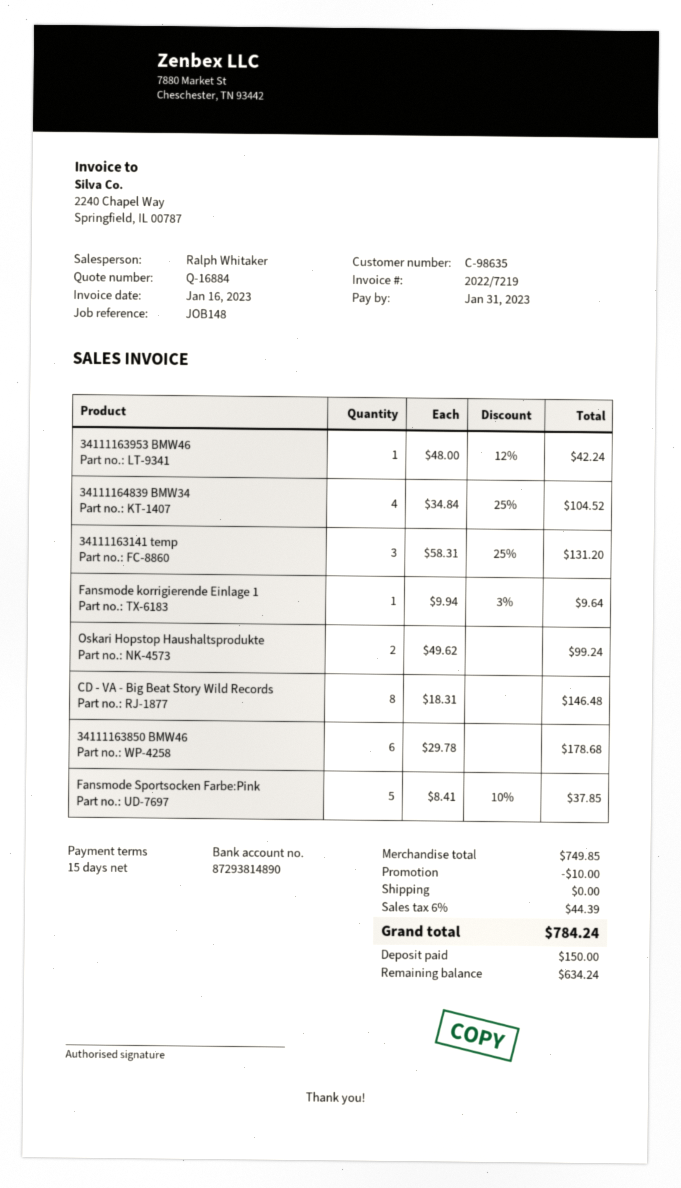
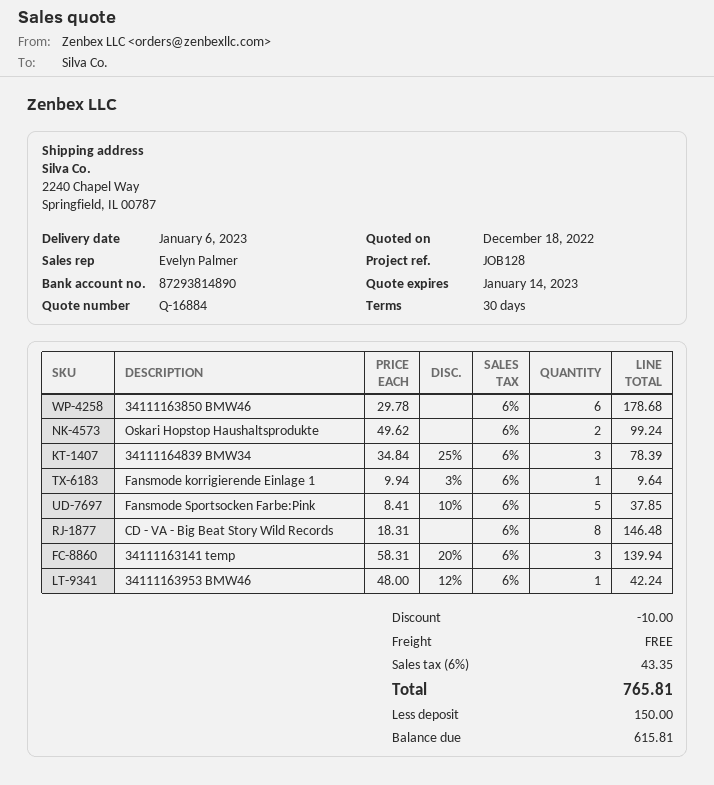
payment terms: 15 days -> 30 days
reference: JOB148 -> JOB128
sales rep: Ralph Whitaker -> Evelyn Palmer
34111164839 BMW34: 4 x 34.84 - 25% = 104.52 -> 3 x 34.84 - 25% = 78.39
34111163141 temp: 3 x 58.31 - 25% = 131.20 -> 3 x 58.31 - 20% = 139.94
tax: 6% = 44.39 -> 6% = 43.35
total: 784.24 -> 765.81
balance: 634.24 -> 615.81

